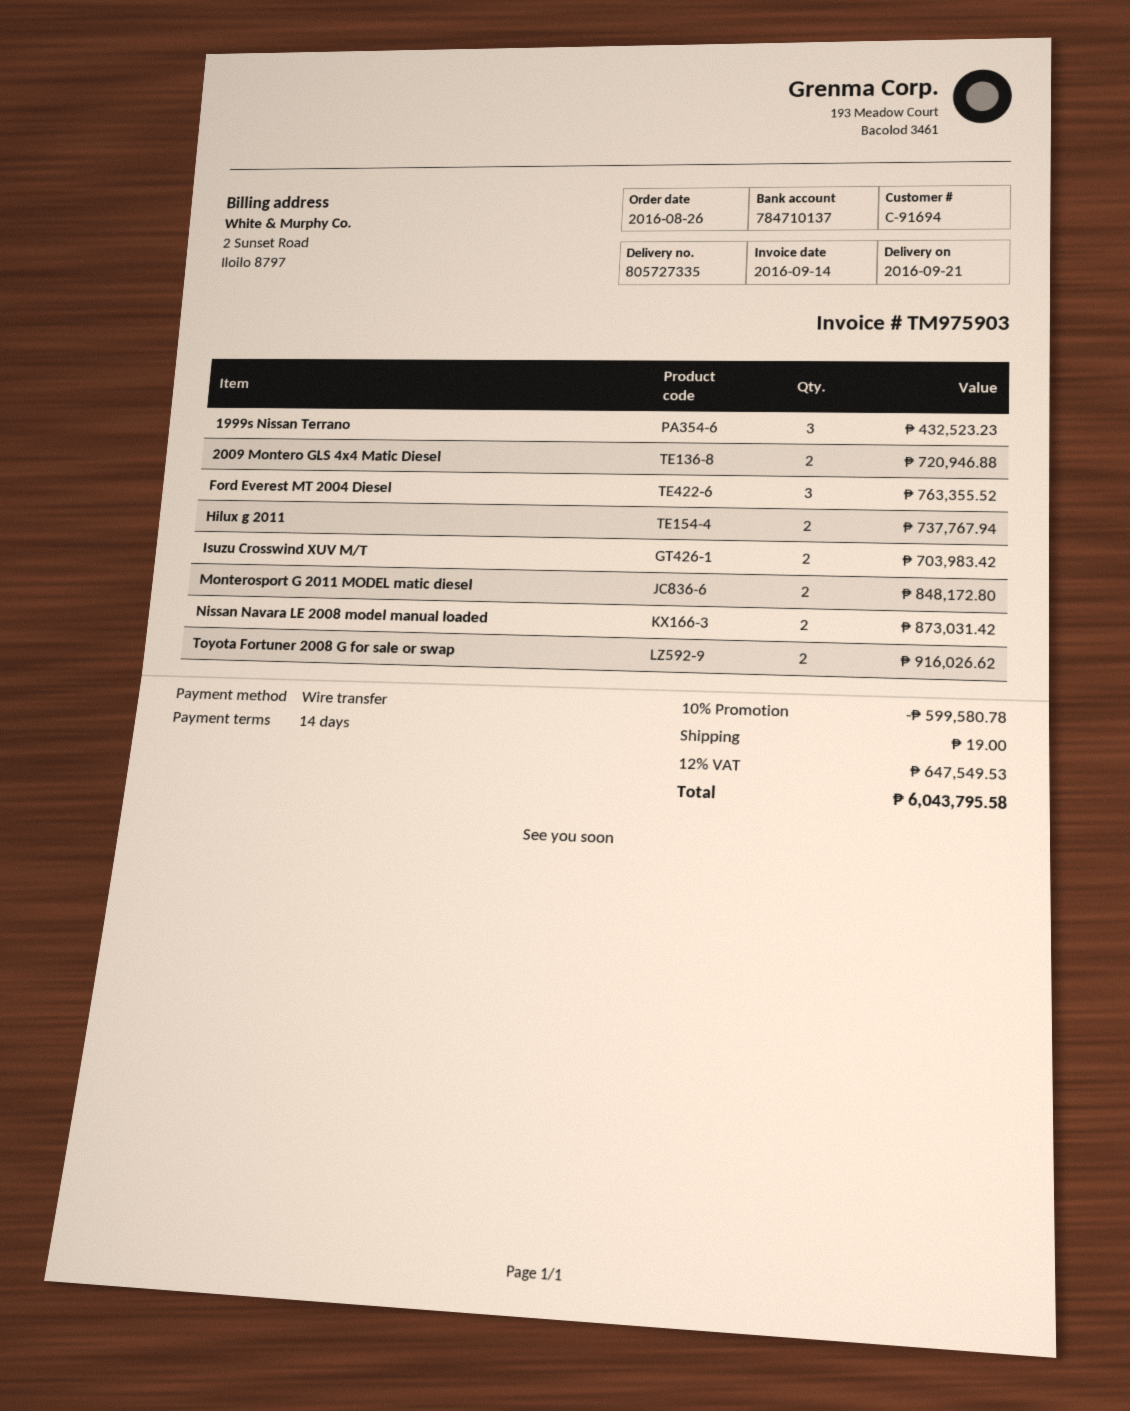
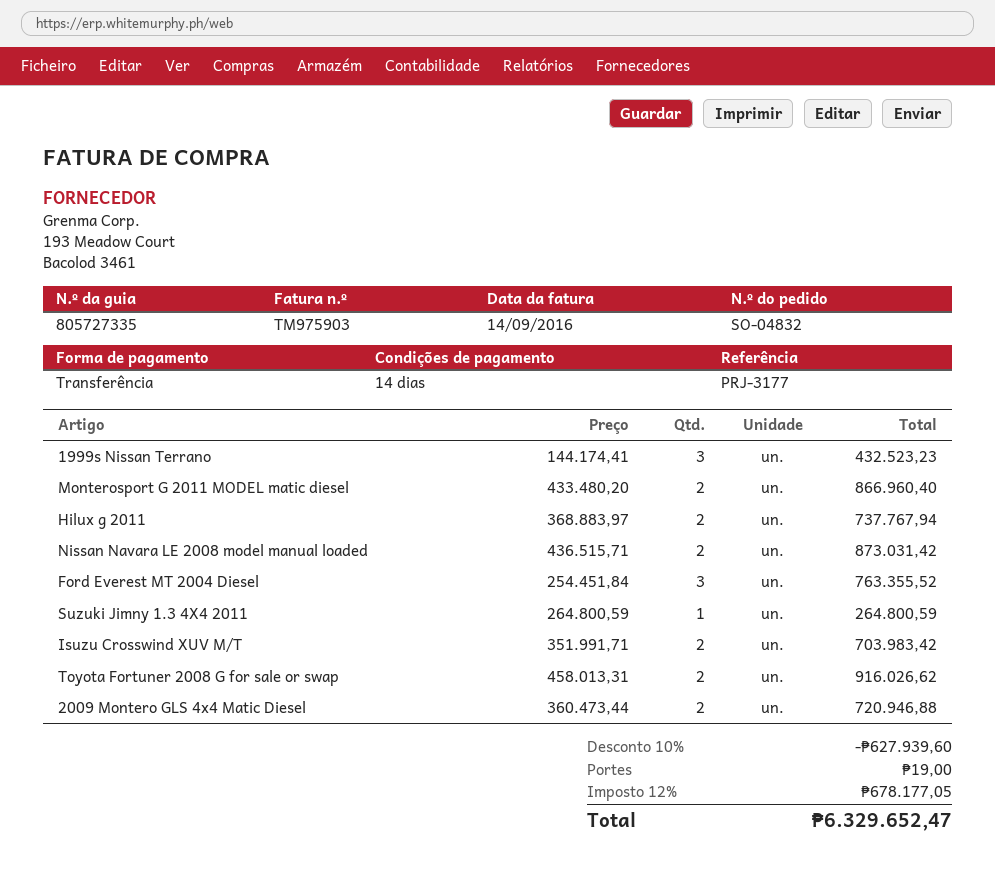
Monterosport G 2011 MODEL matic diesel: 2 for 848172.80 -> 2 for 866960.40
Suzuki Jimny 1.3 4X4 2011: none -> 1 for 264800.59
discount: 10% = 599580.78 -> 10% = 627939.60
tax: 12% = 647549.53 -> 12% = 678177.05
total: 6043795.58 -> 6329652.47

